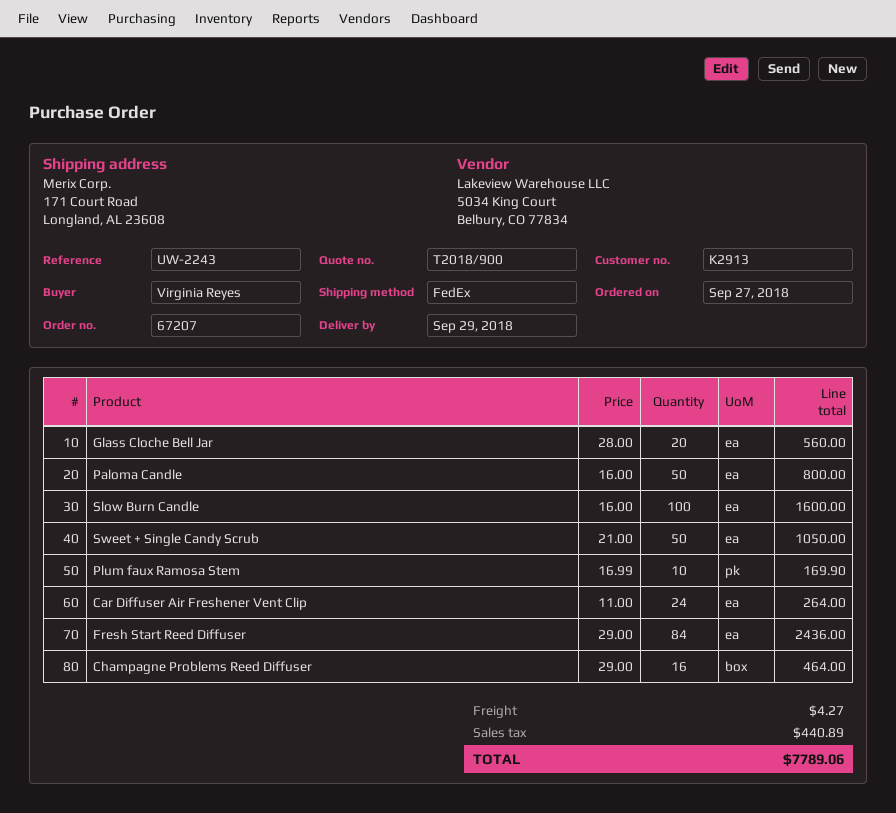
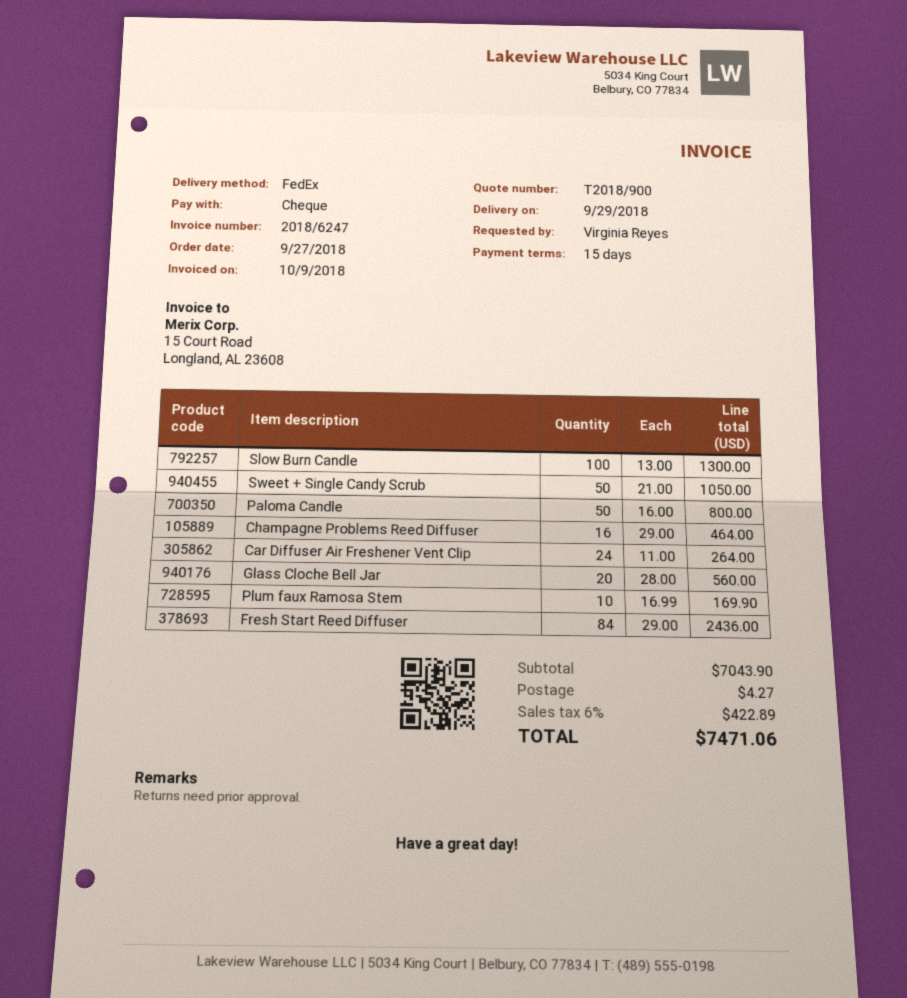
Slow Burn Candle: 100 x 16.00 = 1600.00 -> 100 x 13.00 = 1300.00
tax: 440.89 -> 422.89
total: 7789.06 -> 7471.06

